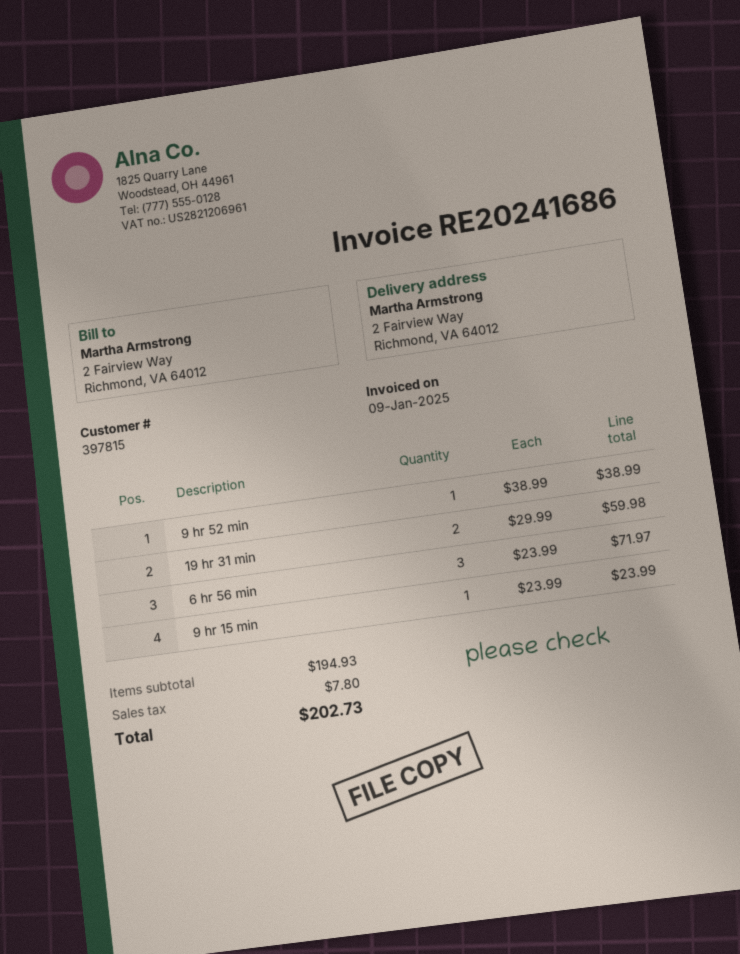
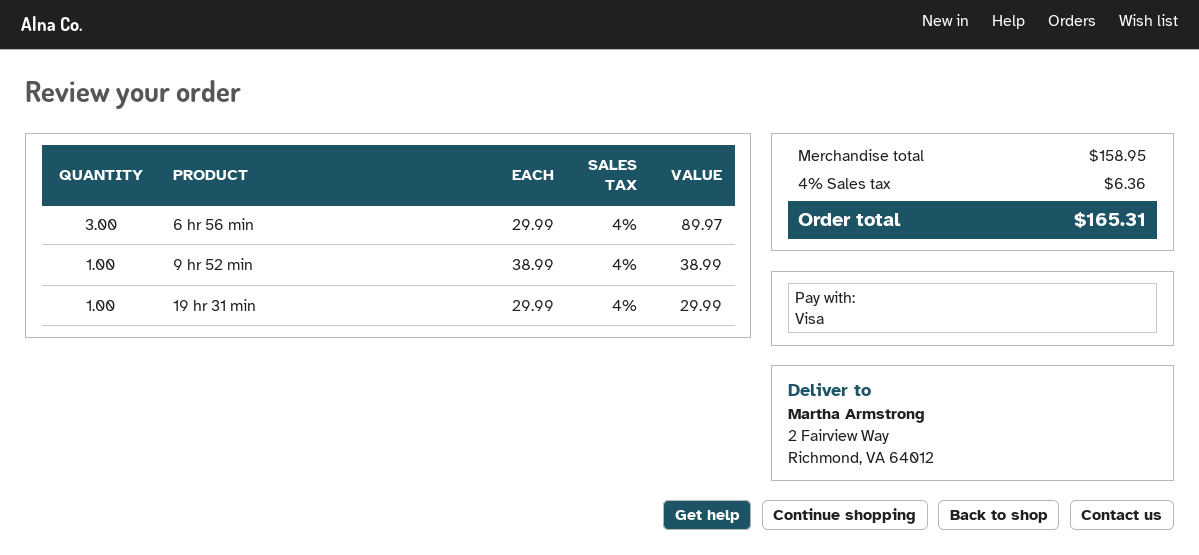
19 hr 31 min: 2 x 29.99 = 59.98 -> 1 x 29.99 = 29.99
6 hr 56 min: 3 x 23.99 = 71.97 -> 3 x 29.99 = 89.97
9 hr 15 min: 1 x 23.99 = 23.99 -> none
subtotal: 194.93 -> 158.95
tax: 7.80 -> 6.36
total: 202.73 -> 165.31

